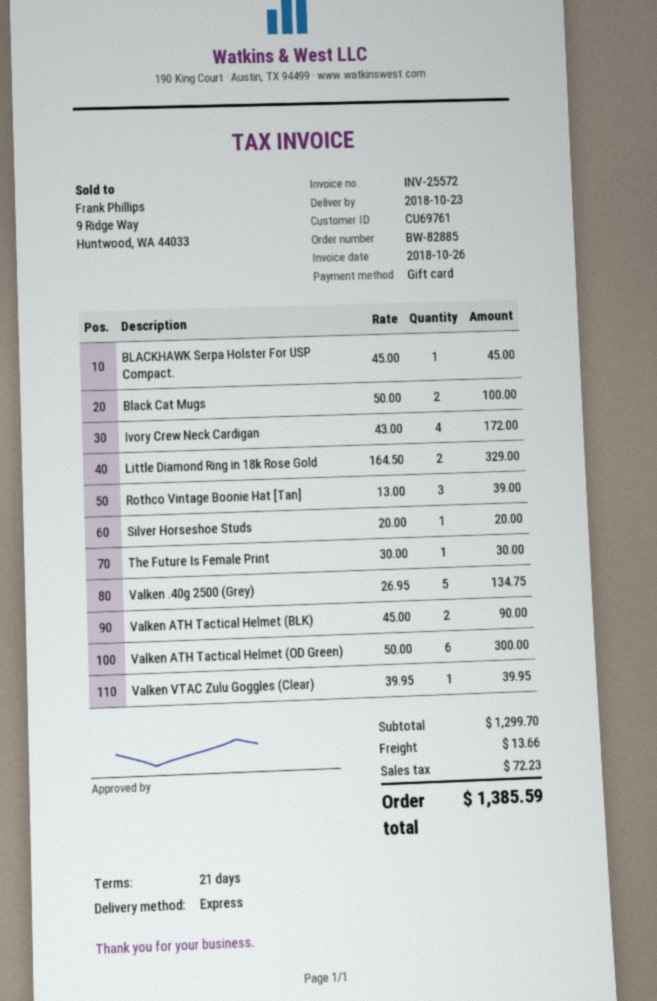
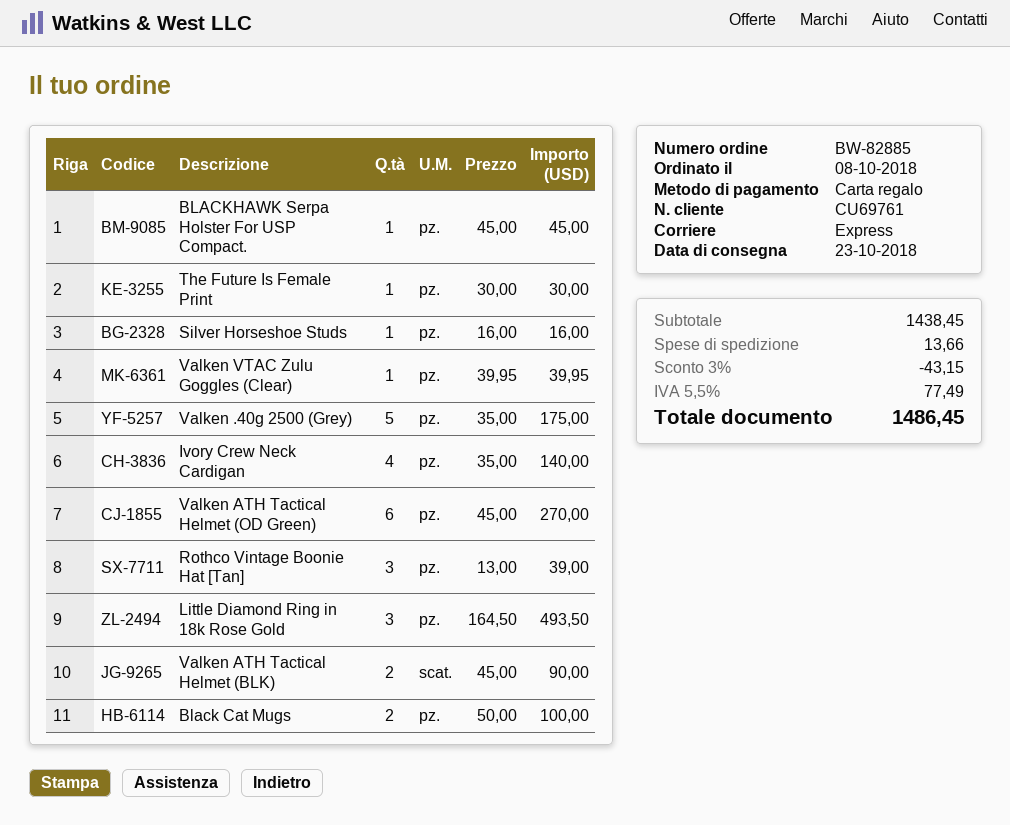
Ivory Crew Neck Cardigan: 4 x 43.00 = 172.00 -> 4 x 35.00 = 140.00
Little Diamond Ring in 18k Rose Gold: 2 x 164.50 = 329.00 -> 3 x 164.50 = 493.50
Silver Horseshoe Studs: 1 x 20.00 = 20.00 -> 1 x 16.00 = 16.00
Valken .40g 2500 (Grey): 5 x 26.95 = 134.75 -> 5 x 35.00 = 175.00
Valken ATH Tactical Helmet (OD Green): 6 x 50.00 = 300.00 -> 6 x 45.00 = 270.00
subtotal: 1299.70 -> 1438.45
discount: none -> 3% = 43.15
tax: 72.23 -> 77.49
total: 1385.59 -> 1486.45

